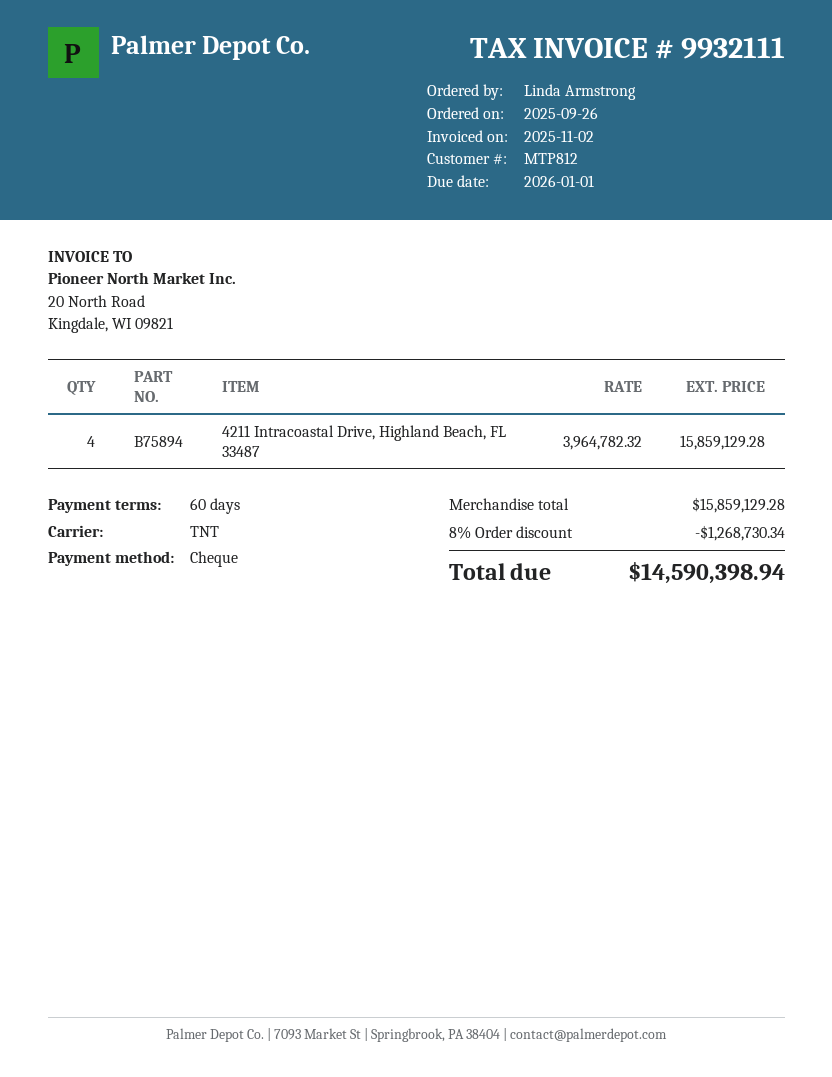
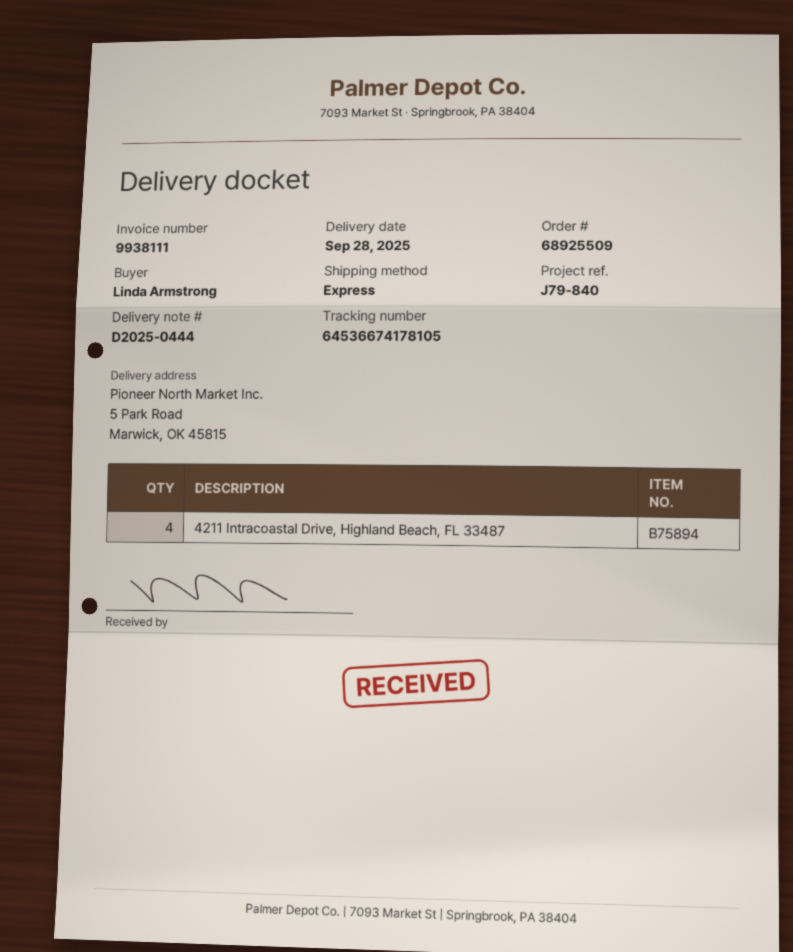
invoice number: 9932111 -> 9938111
shipping method: TNT -> express

